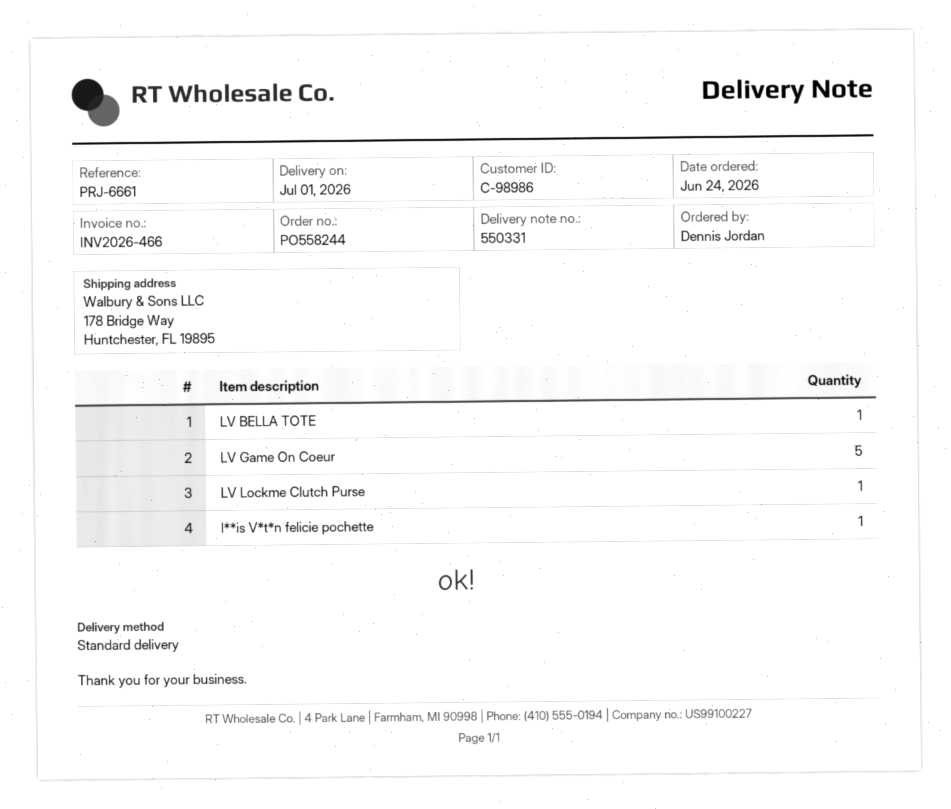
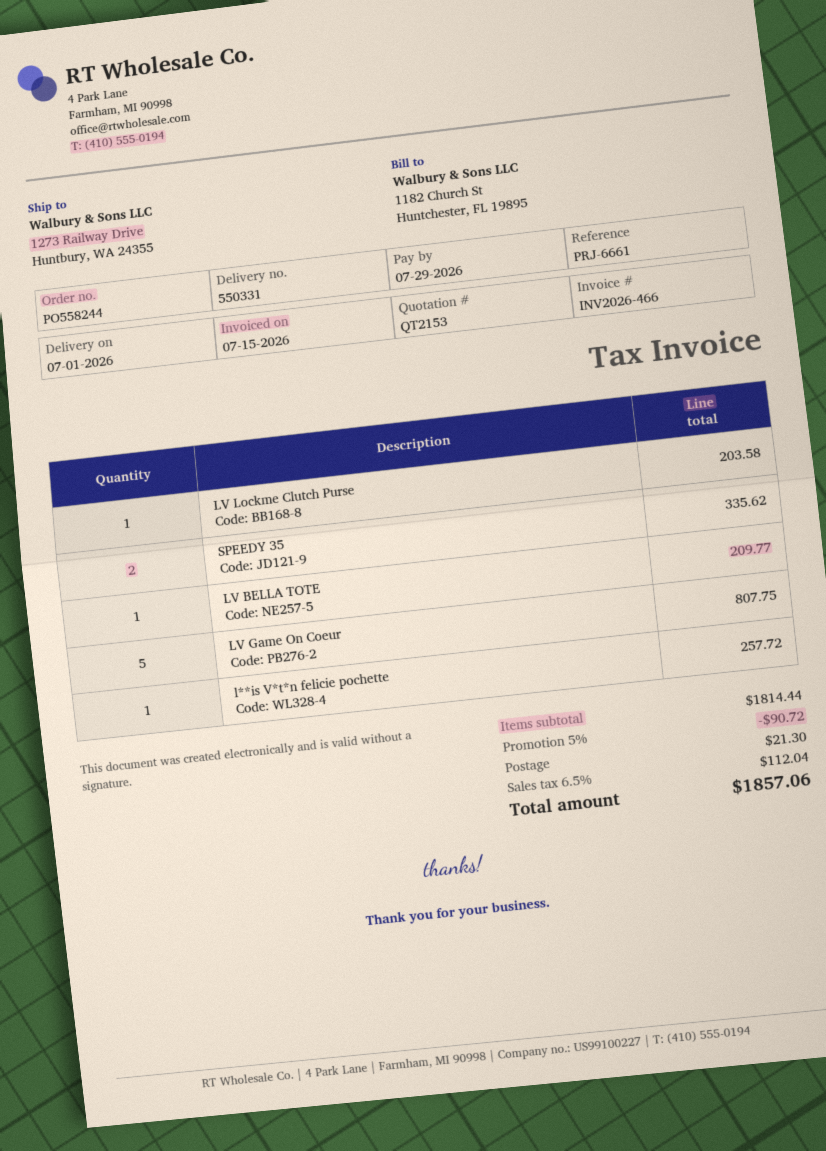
ship to: 178 Bridge Way, Huntchester, FL 19895 -> 1273 Railway Drive, Huntbury, WA 24355
SPEEDY 35: none -> 2

